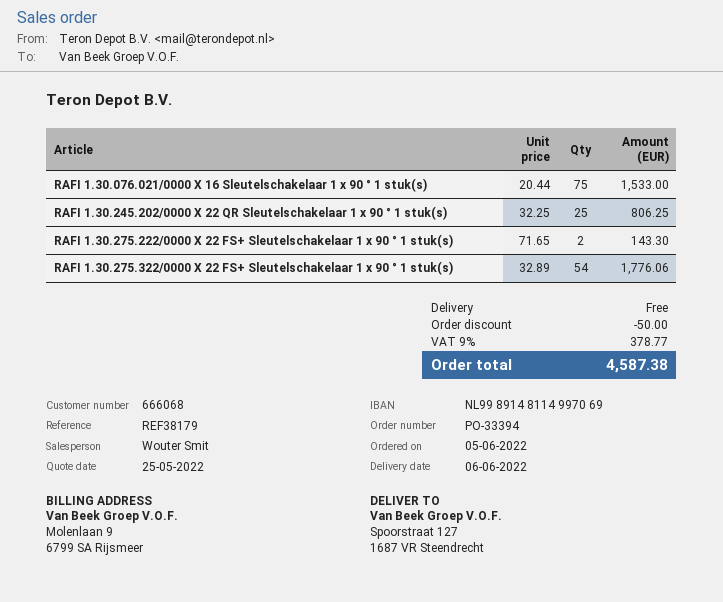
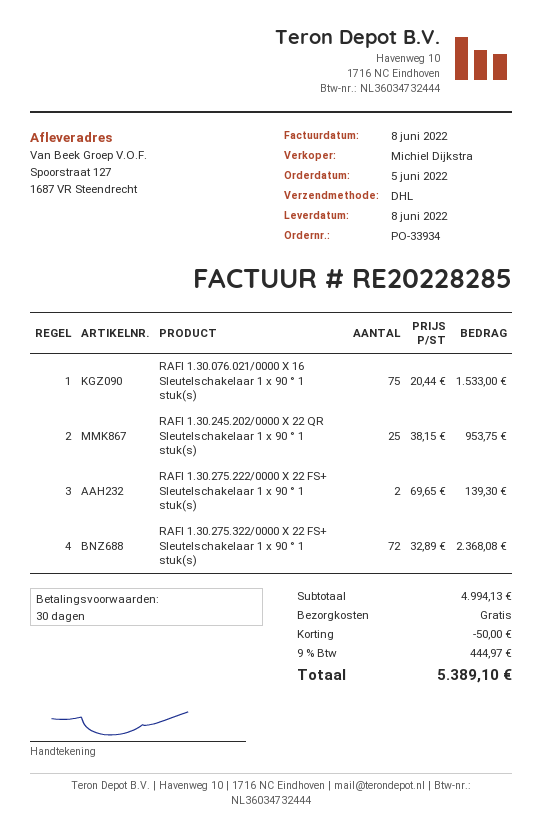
order number: PO-33394 -> PO-33934
delivery date: 2022-06-06 -> 2022-06-08
sales rep: Wouter Smit -> Michiel Dijkstra
RAFI 1.30.245.202/0000 X 22 QR Sleutelschakelaar 1 x 90 ° 1 stuk(s): 25 x 32.25 = 806.25 -> 25 x 38.15 = 953.75
RAFI 1.30.275.222/0000 X 22 FS+ Sleutelschakelaar 1 x 90 ° 1 stuk(s): 2 x 71.65 = 143.30 -> 2 x 69.65 = 139.30
RAFI 1.30.275.322/0000 X 22 FS+ Sleutelschakelaar 1 x 90 ° 1 stuk(s): 54 x 32.89 = 1776.06 -> 72 x 32.89 = 2368.08
tax: 9% = 378.77 -> 9% = 444.97
total: 4587.38 -> 5389.10

